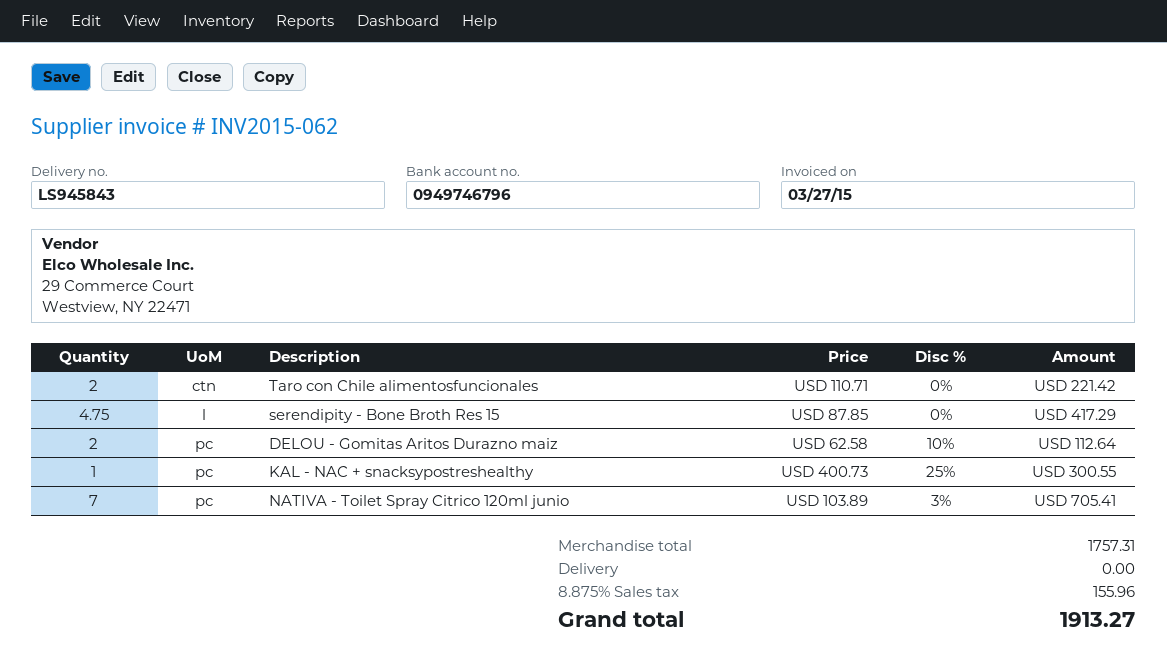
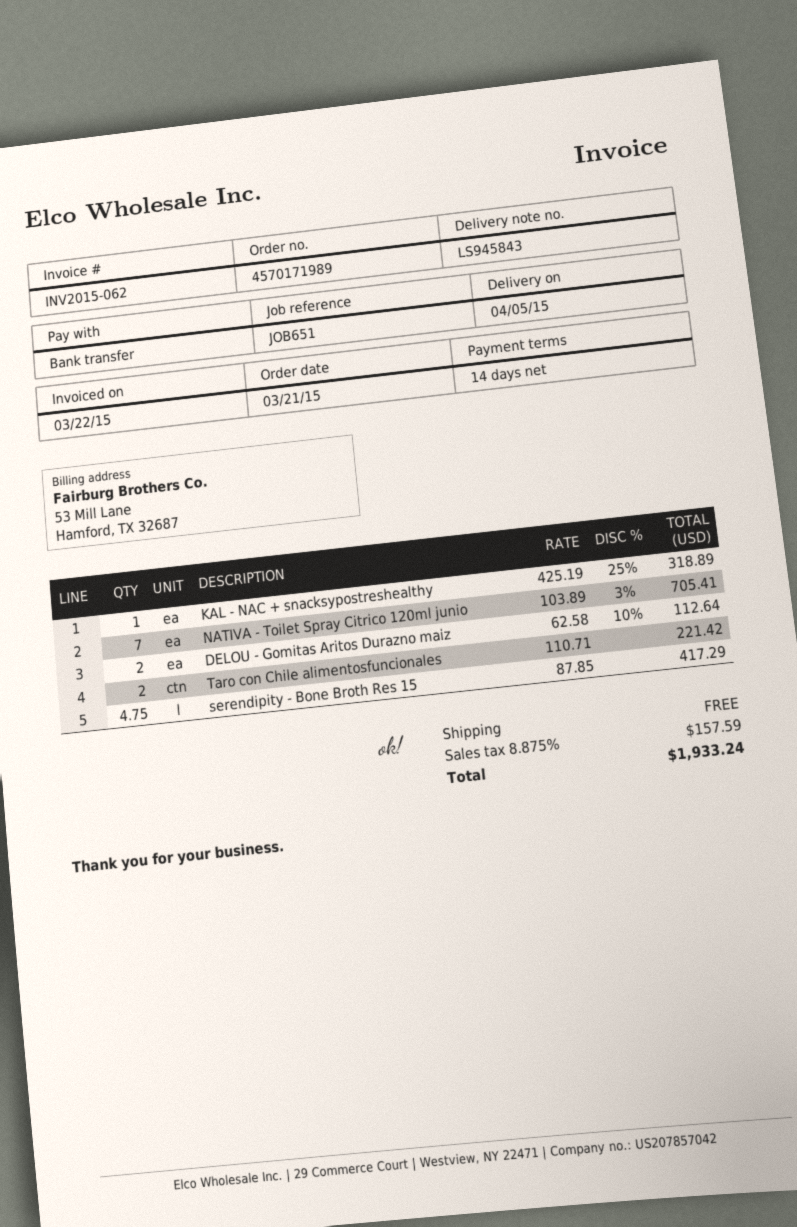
invoice date: 2015-03-27 -> 2015-03-22
KAL - NAC + snacksypostreshealthy: 1 x 400.73 - 25% = 300.55 -> 1 x 425.19 - 25% = 318.89
tax: 8.875% = 155.96 -> 8.875% = 157.59
total: 1913.27 -> 1933.24

